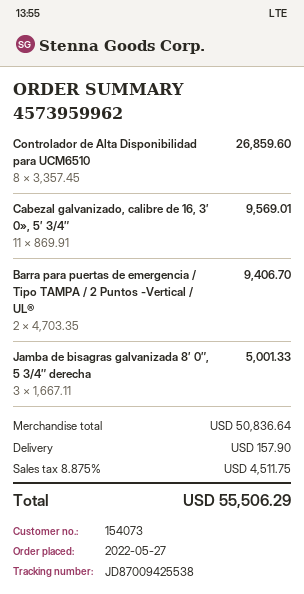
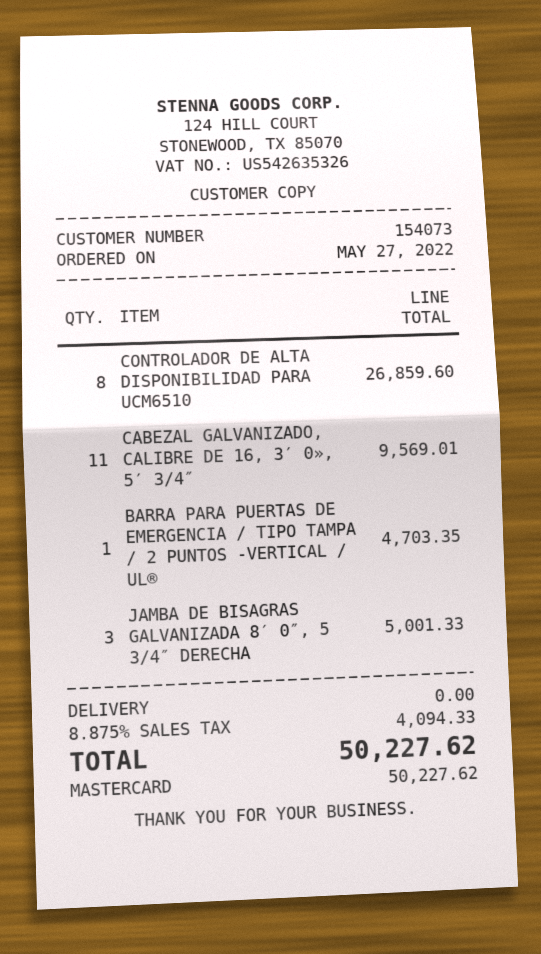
Barra para puertas de emergencia / Tipo TAMPA / 2 Puntos -Vertical / UL®: 2 for 9406.70 -> 1 for 4703.35
shipping: 157.90 -> 0.00
tax: 8.875% = 4511.75 -> 8.875% = 4094.33
total: 55506.29 -> 50227.62

